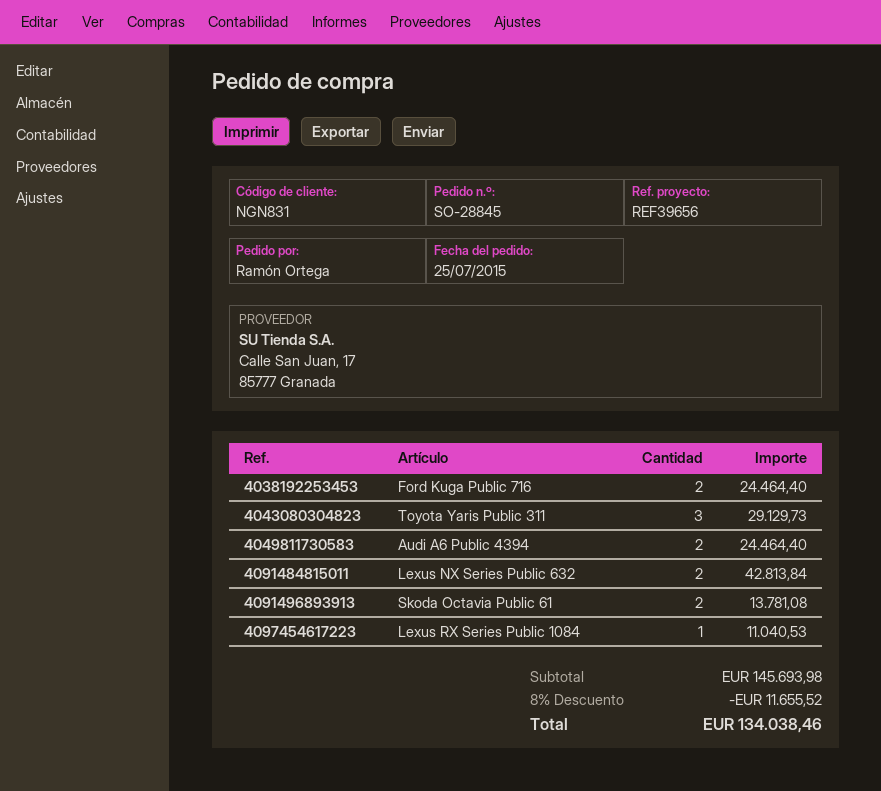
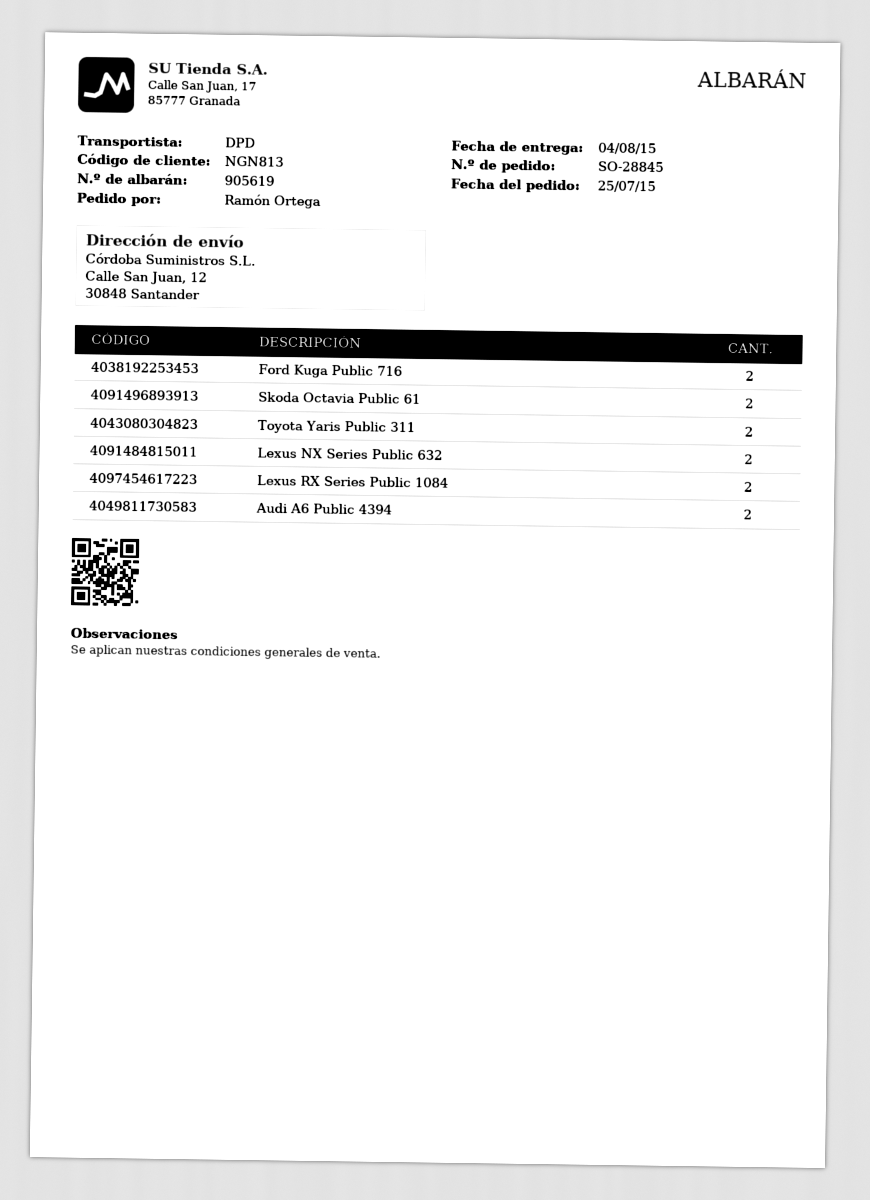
customer number: NGN831 -> NGN813
Toyota Yaris Public 311: 3 -> 2
Lexus RX Series Public 1084: 1 -> 2

